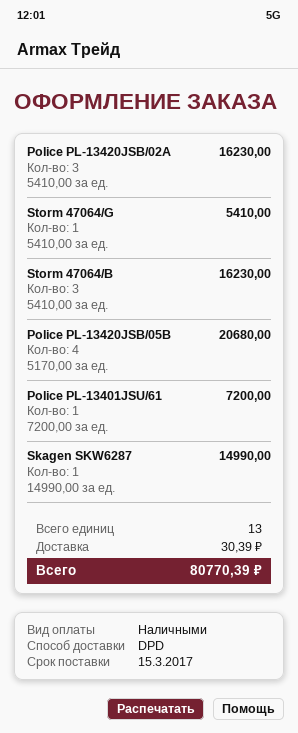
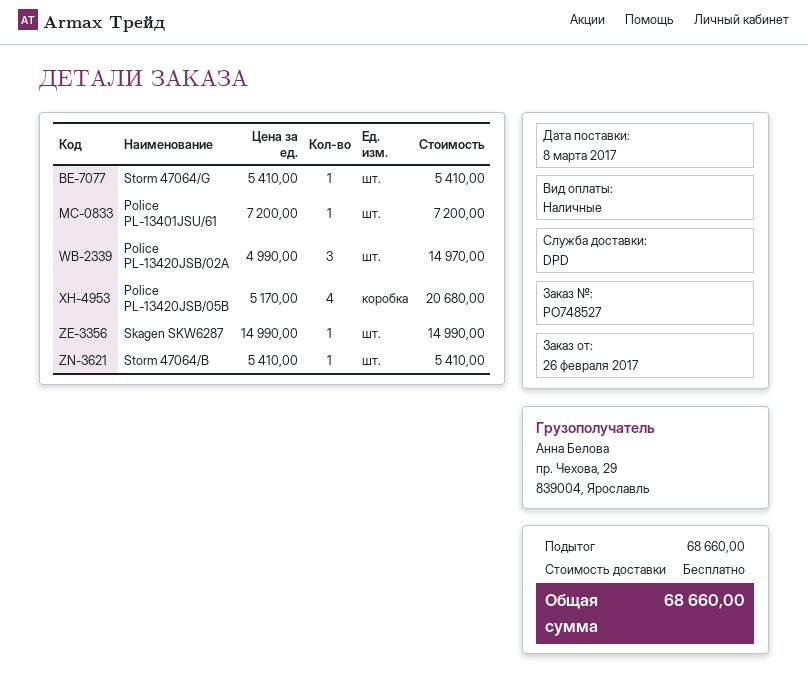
delivery date: 2017-03-15 -> 2017-03-08
Police PL-13420JSB/02A: 3 x 5410.00 = 16230.00 -> 3 x 4990.00 = 14970.00
Storm 47064/B: 3 x 5410.00 = 16230.00 -> 1 x 5410.00 = 5410.00
shipping: 30.39 -> 0.00
total: 80770.39 -> 68660.00

